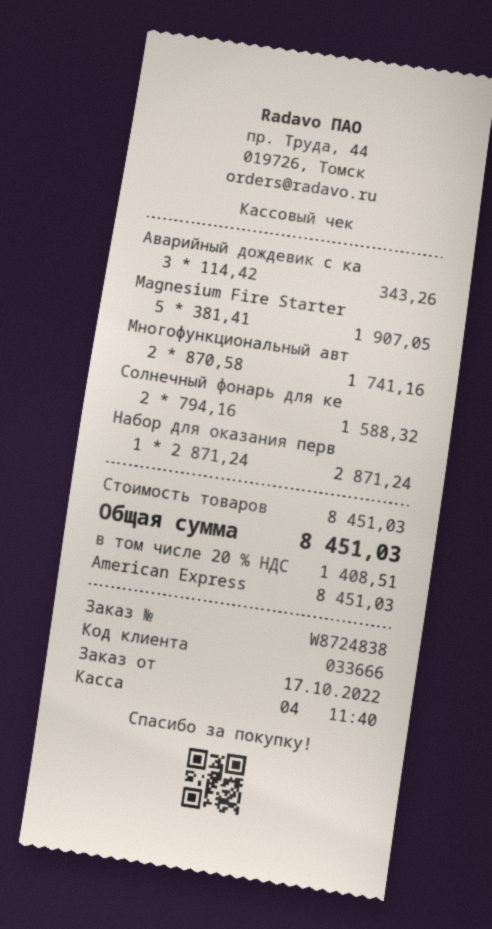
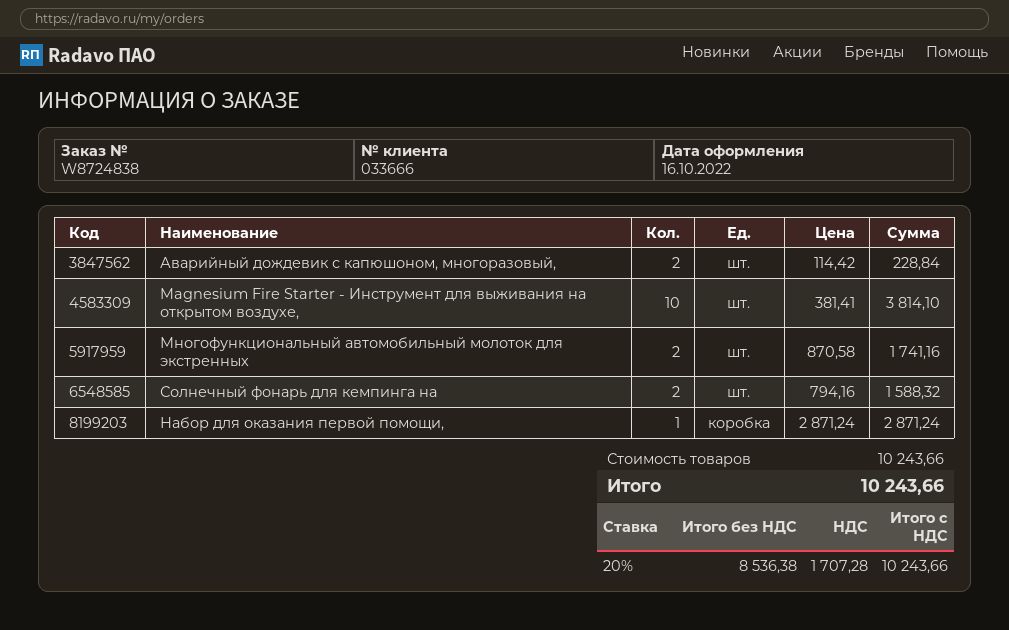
order date: 2022-10-17 -> 2022-10-16
Аварийный дождевик с ка: 3 x 114.42 = 343.26 -> 2 x 114.42 = 228.84
Magnesium Fire Starter: 5 x 381.41 = 1907.05 -> 10 x 381.41 = 3814.10
subtotal: 8451.03 -> 10243.66
tax: 20% = 1408.51 -> 20% = 1707.28
total: 8451.03 -> 10243.66

